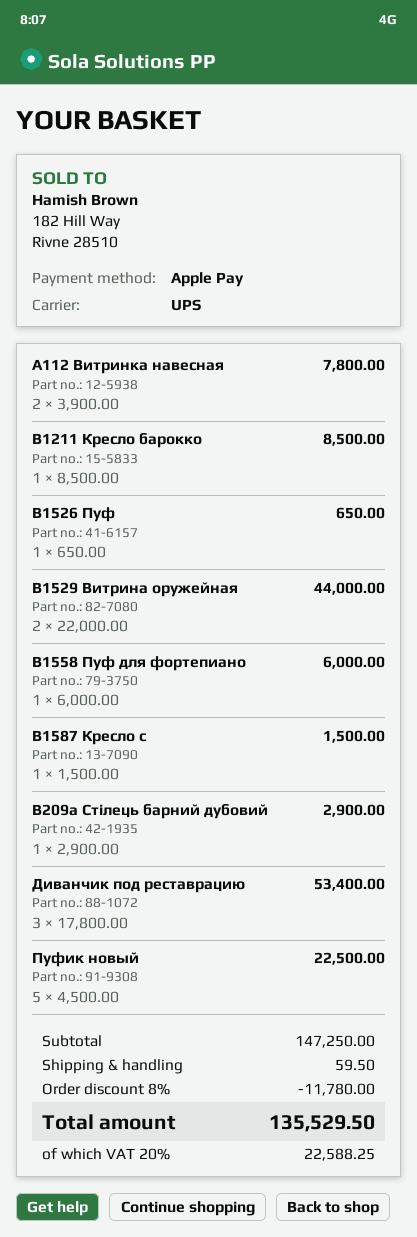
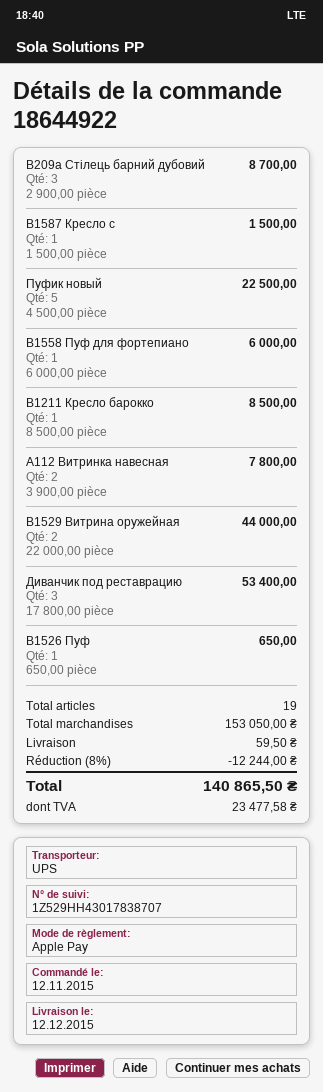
В209а Стілець барний дубовий: 1 x 2900.00 = 2900.00 -> 3 x 2900.00 = 8700.00
subtotal: 147250.00 -> 153050.00
discount: 8% = 11780.00 -> 8% = 12244.00
tax: 22588.25 -> 23477.58
total: 135529.50 -> 140865.50

